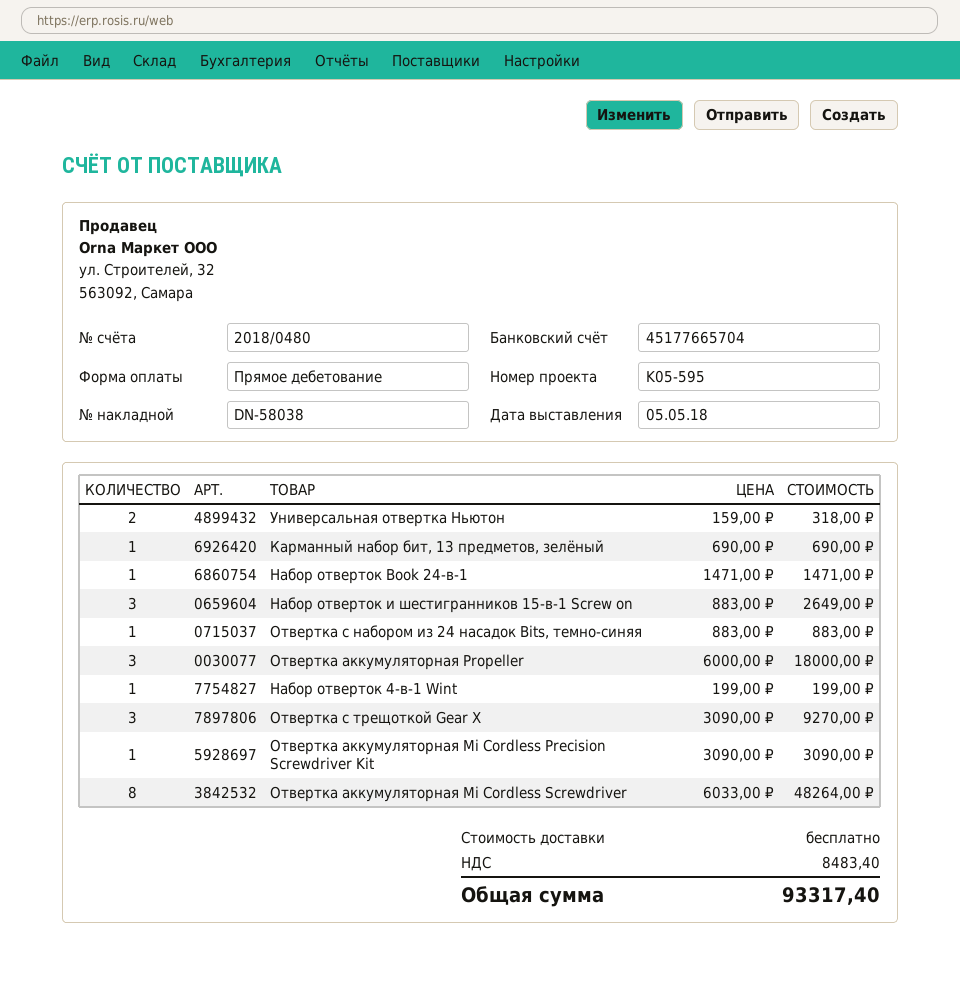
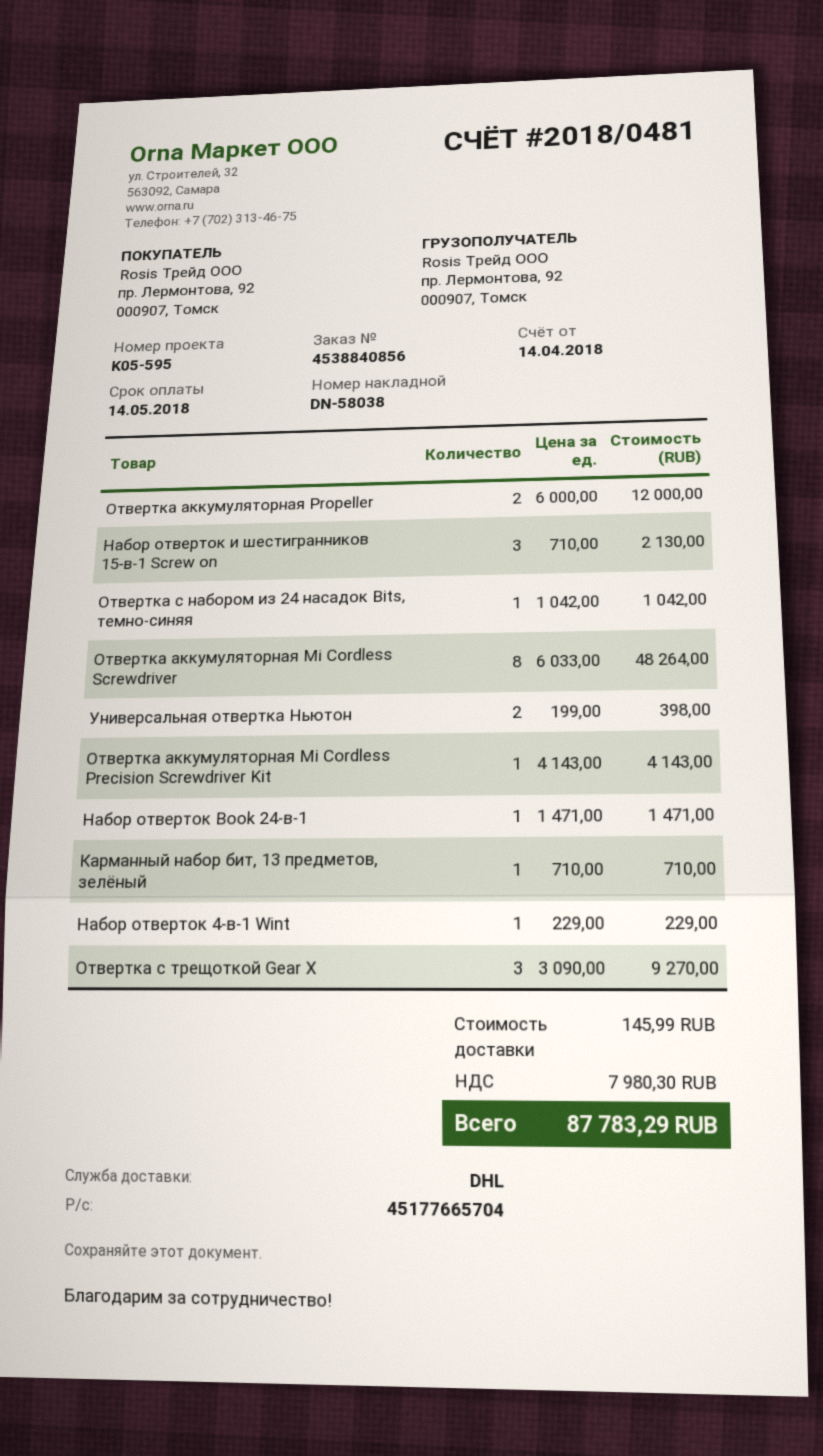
invoice number: 2018/0480 -> 2018/0481
invoice date: 2018-05-05 -> 2018-04-14
Универсальная отвертка Ньютон: 2 x 159.00 = 318.00 -> 2 x 199.00 = 398.00
Карманный набор бит, 13 предметов, зелёный: 1 x 690.00 = 690.00 -> 1 x 710.00 = 710.00
Набор отверток и шестигранников 15-в-1 Screw on: 3 x 883.00 = 2649.00 -> 3 x 710.00 = 2130.00
Отвертка с набором из 24 насадок Bits, темно-синяя: 1 x 883.00 = 883.00 -> 1 x 1042.00 = 1042.00
Отвертка аккумуляторная Propeller: 3 x 6000.00 = 18000.00 -> 2 x 6000.00 = 12000.00
Набор отверток 4-в-1 Wint: 1 x 199.00 = 199.00 -> 1 x 229.00 = 229.00
Отвертка аккумуляторная Mi Cordless Precision Screwdriver Kit: 1 x 3090.00 = 3090.00 -> 1 x 4143.00 = 4143.00
shipping: 0.00 -> 145.99
tax: 8483.40 -> 7980.30
total: 93317.40 -> 87783.29

